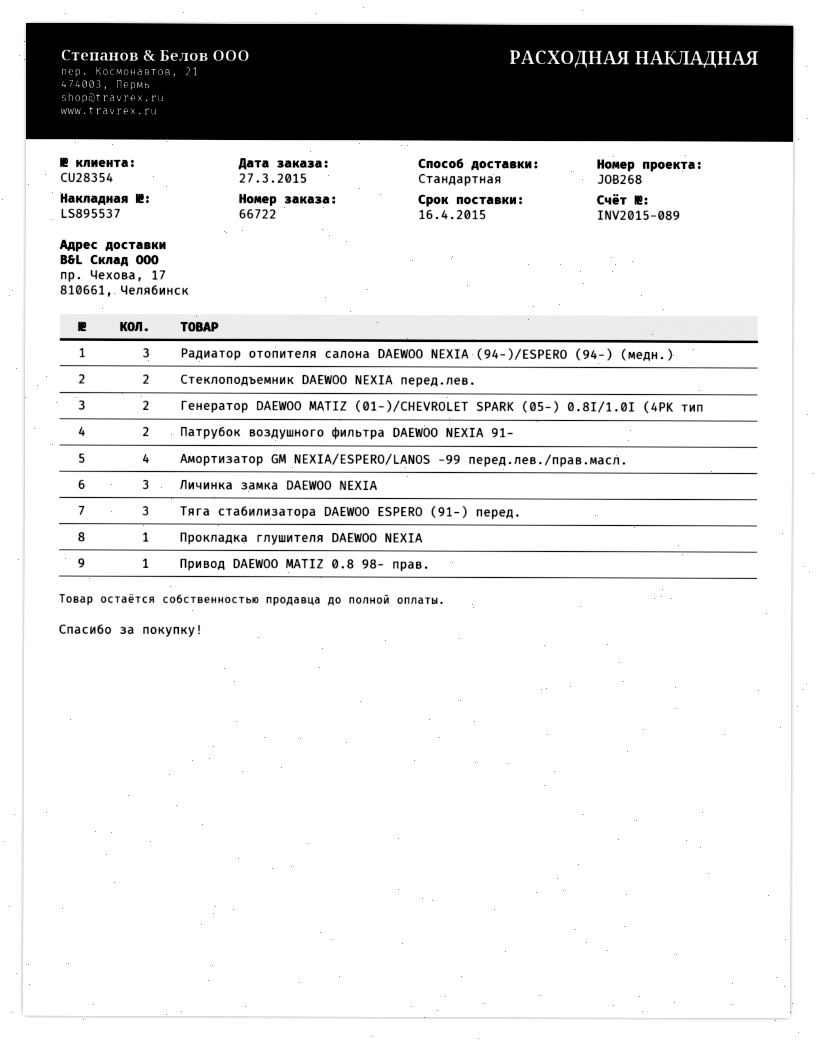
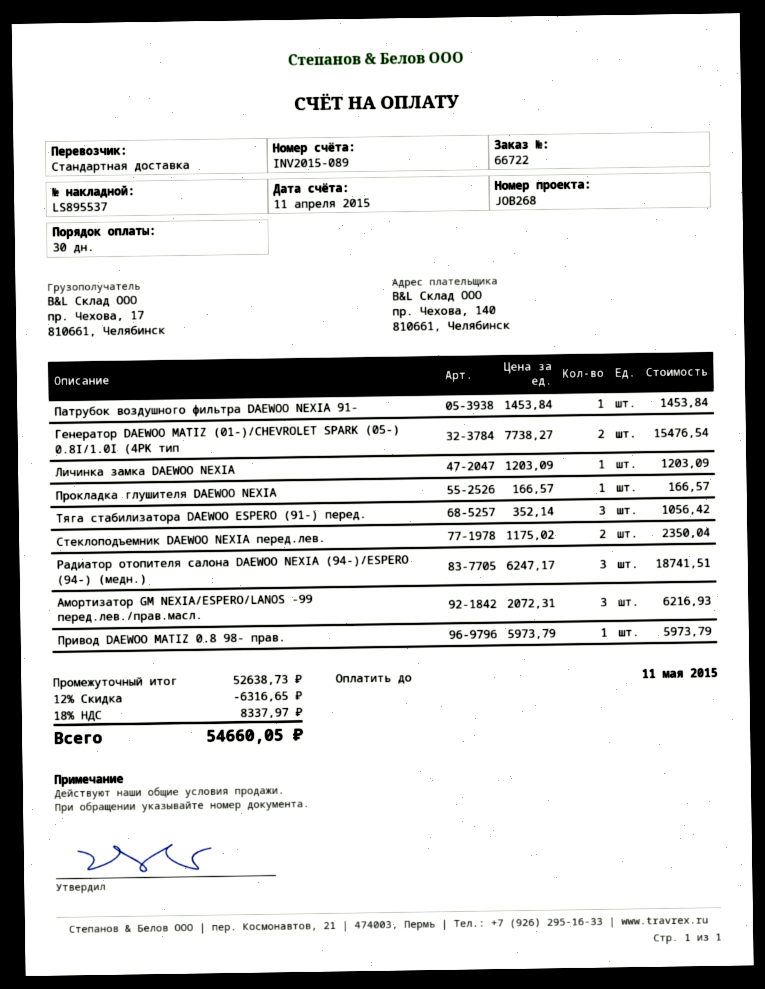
Патрубок воздушного фильтра DAEWOO NEXIA 91-: 2 -> 1
Амортизатор GM NEXIA/ESPERO/LANOS -99 перед.лев./прав.масл.: 4 -> 3
Личинка замка DAEWOO NEXIA: 3 -> 1

